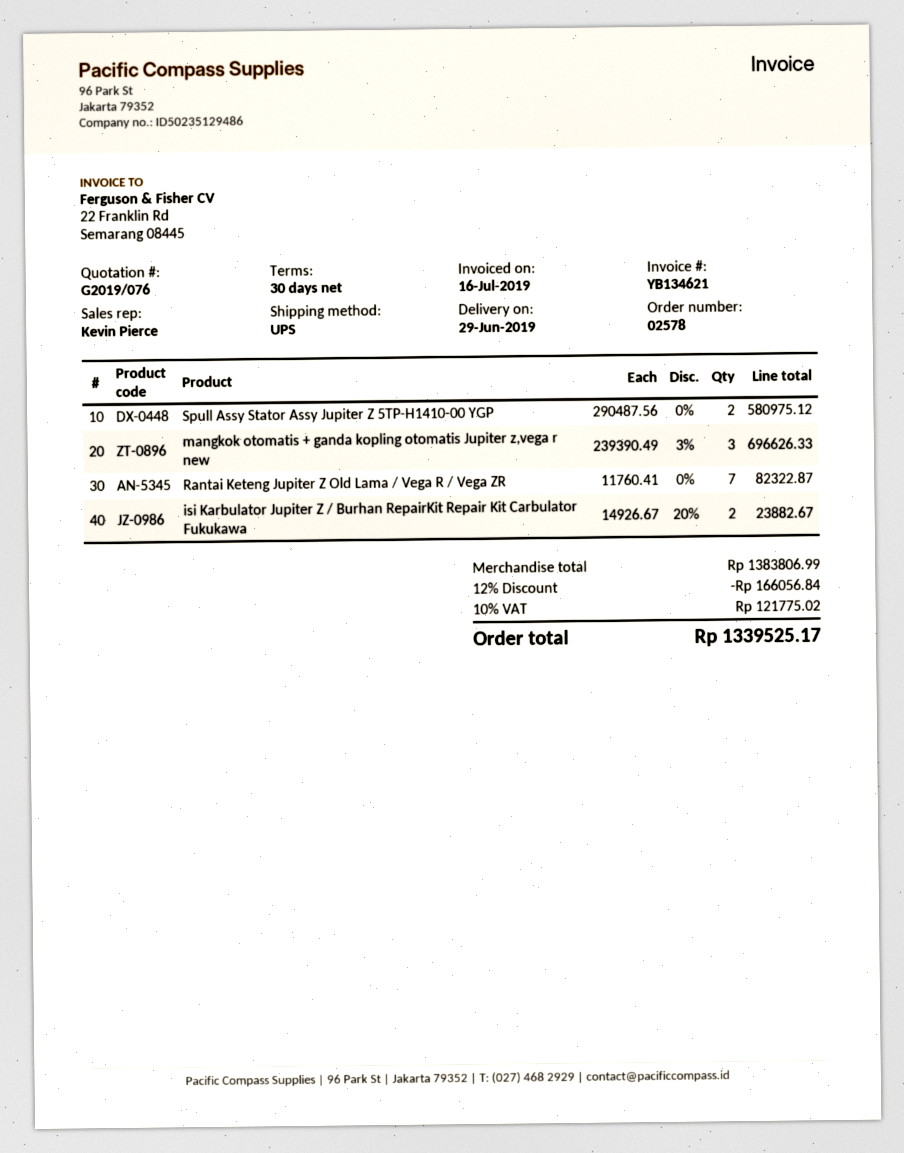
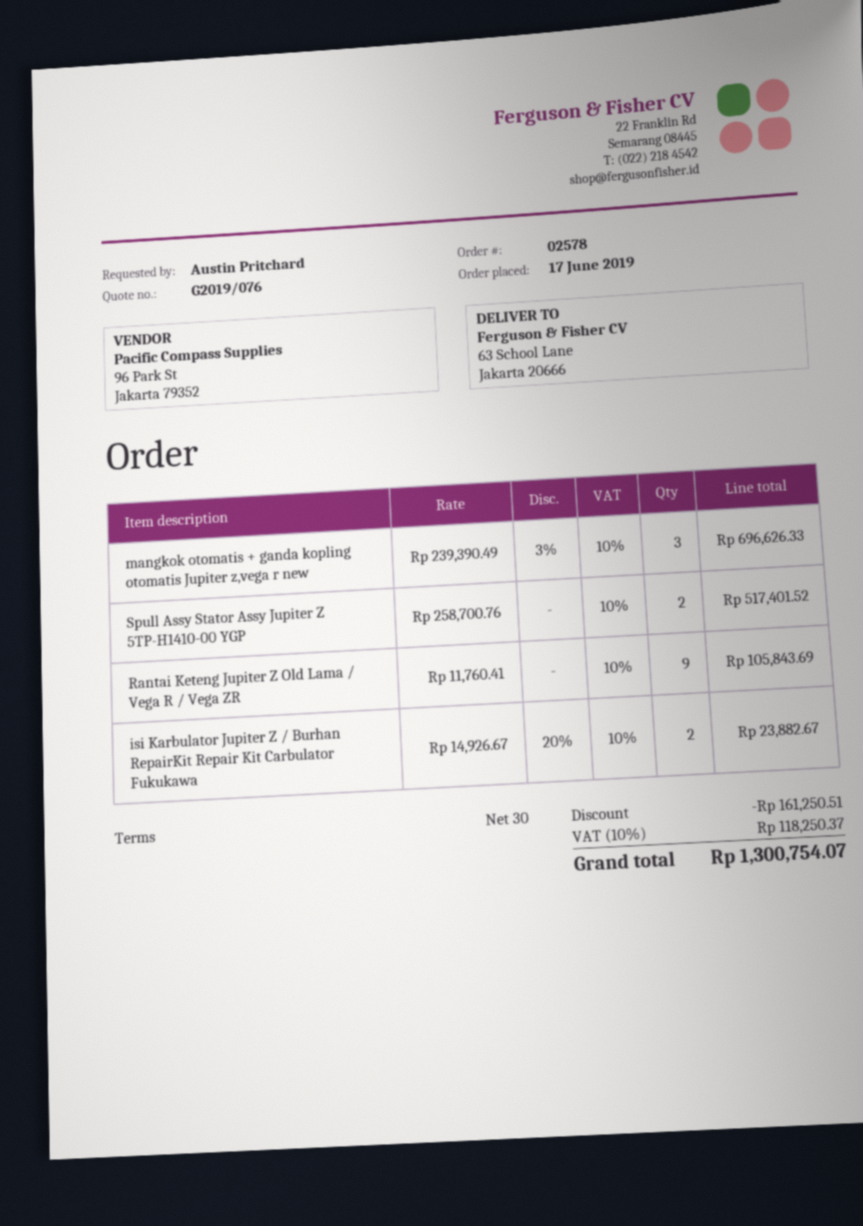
Spull Assy Stator Assy Jupiter Z 5TP-H1410-00 YGP: 2 x 290487.56 = 580975.12 -> 2 x 258700.76 = 517401.52
Rantai Keteng Jupiter Z Old Lama / Vega R / Vega ZR: 7 x 11760.41 = 82322.87 -> 9 x 11760.41 = 105843.69
discount: 166056.84 -> 161250.51
tax: 10% = 121775.02 -> 10% = 118250.37
total: 1339525.17 -> 1300754.07

